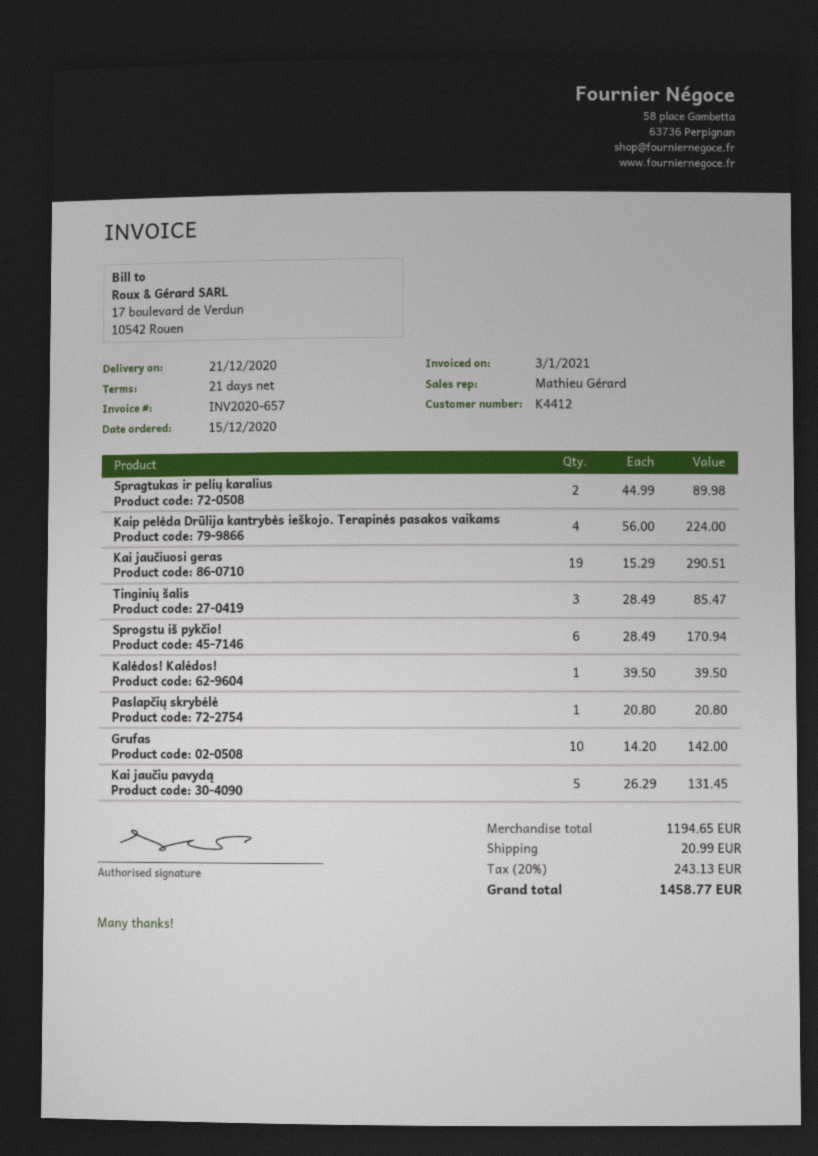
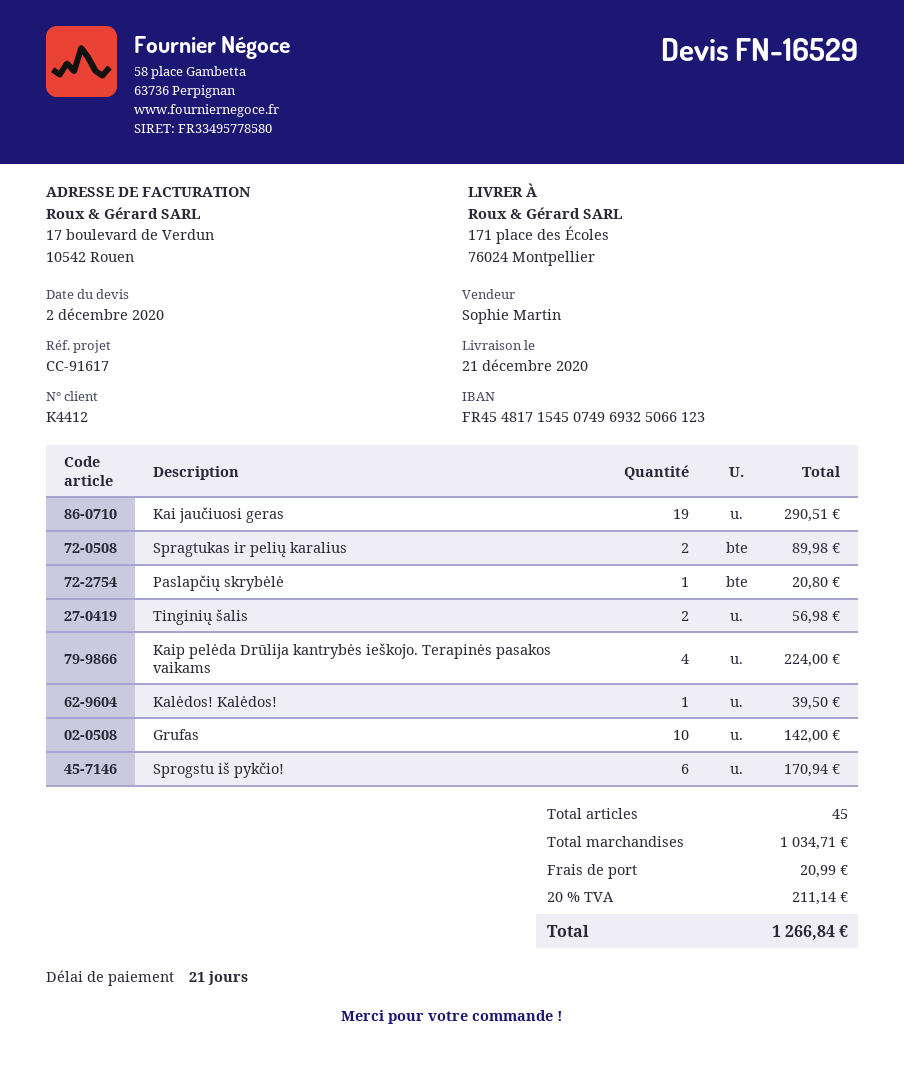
sales rep: Mathieu Gérard -> Sophie Martin
Tinginių šalis: 3 for 85.47 -> 2 for 56.98
Kai jaučiu pavydą: 5 for 131.45 -> none
subtotal: 1194.65 -> 1034.71
tax: 20% = 243.13 -> 20% = 211.14
total: 1458.77 -> 1266.84

